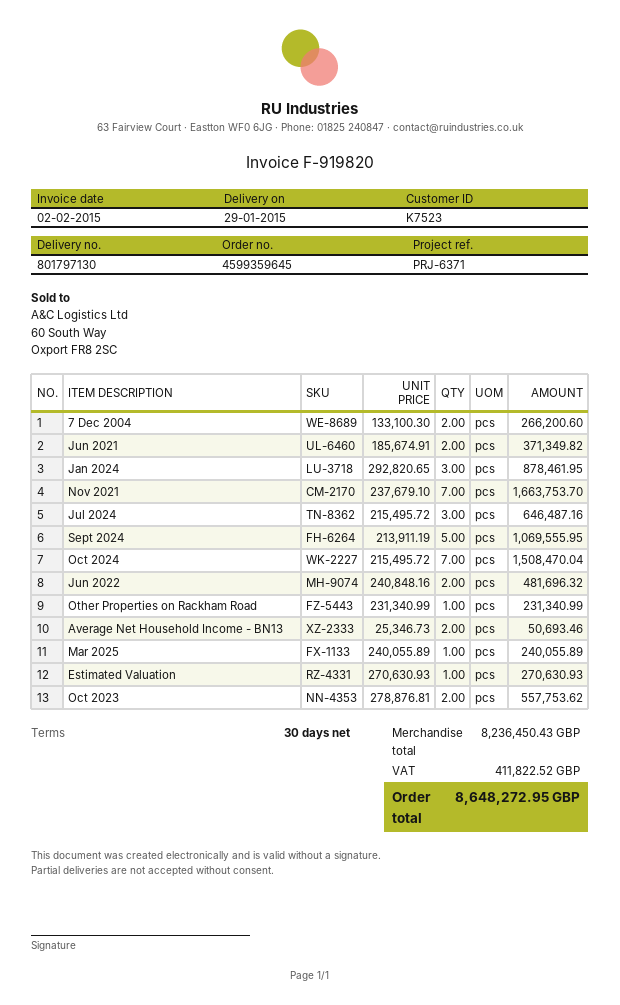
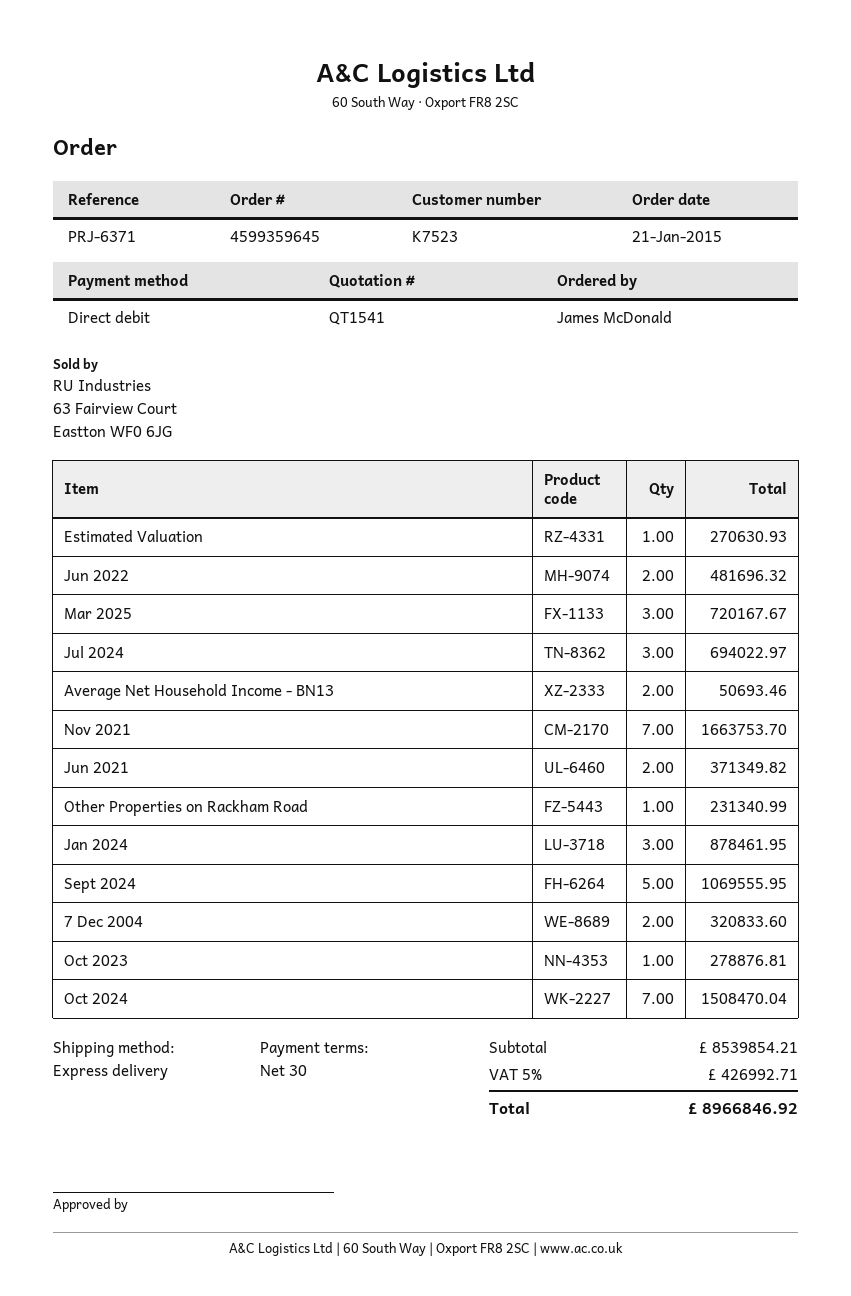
7 Dec 2004: 2 for 266200.60 -> 2 for 320833.60
Jul 2024: 3 for 646487.16 -> 3 for 694022.97
Mar 2025: 1 for 240055.89 -> 3 for 720167.67
Oct 2023: 2 for 557753.62 -> 1 for 278876.81
subtotal: 8236450.43 -> 8539854.21
tax: 411822.52 -> 426992.71
total: 8648272.95 -> 8966846.92

